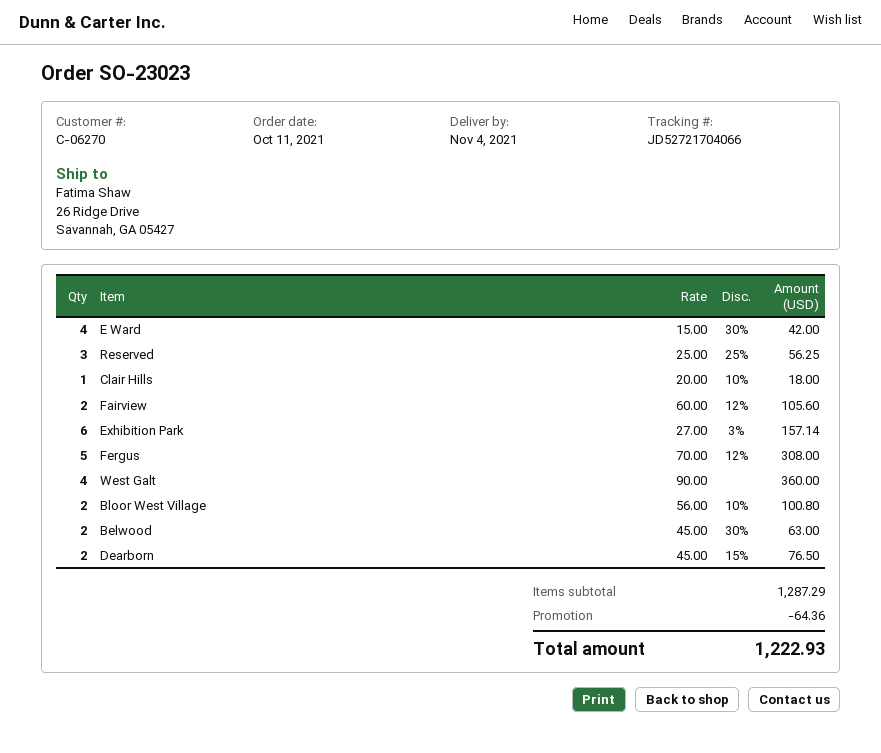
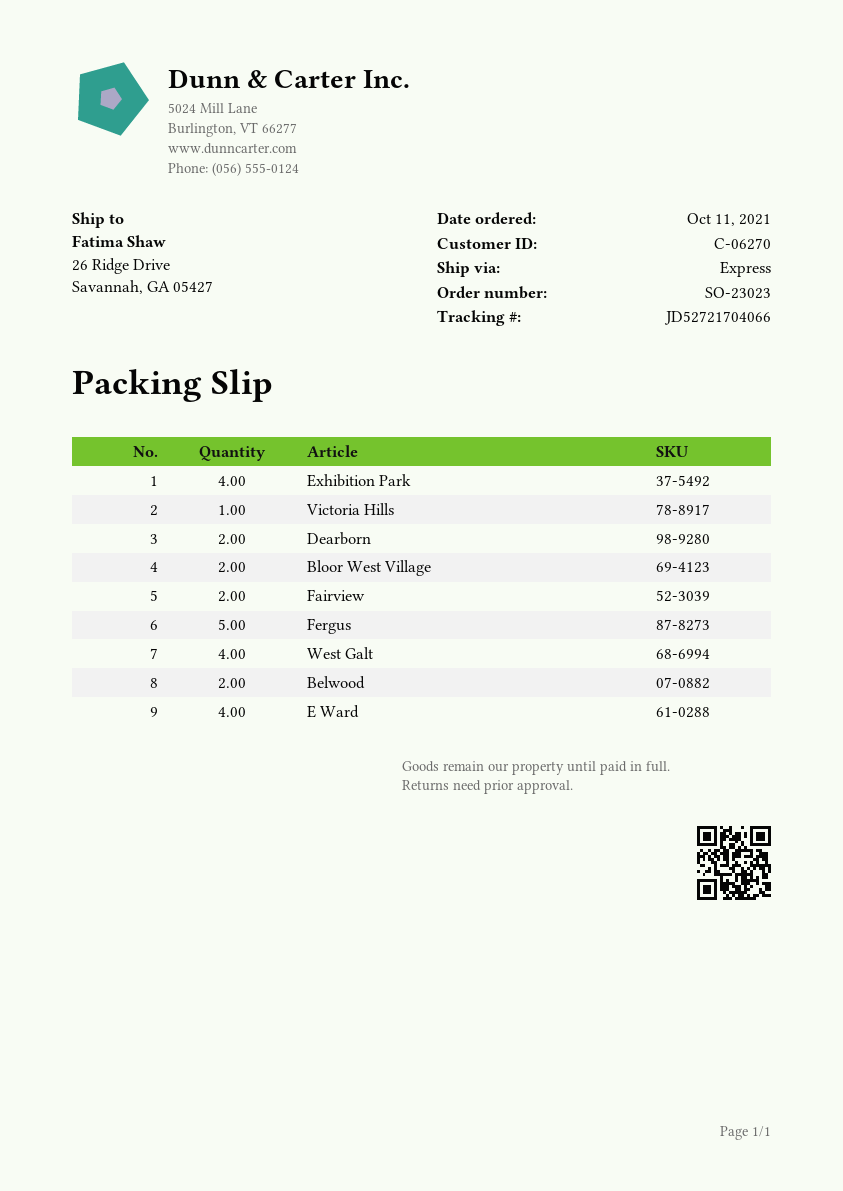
Reserved: 3 -> none
Clair Hills: 1 -> none
Exhibition Park: 6 -> 4
Victoria Hills: none -> 1

